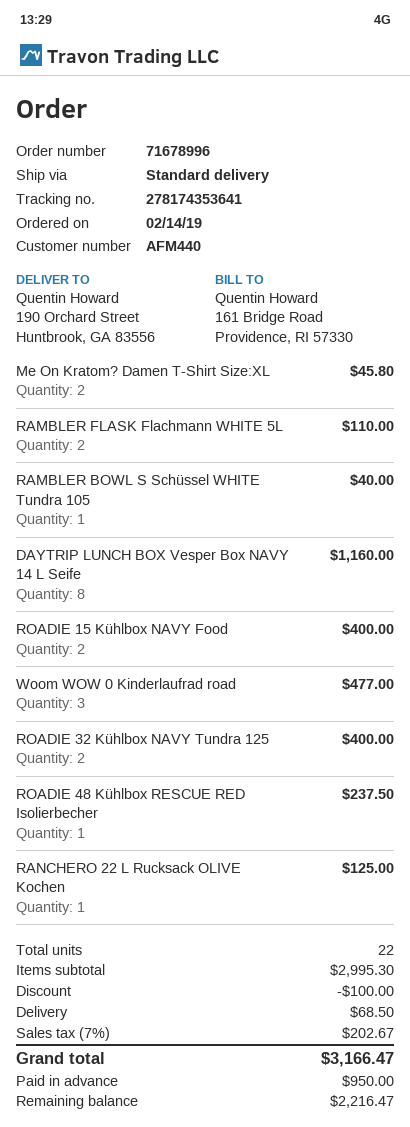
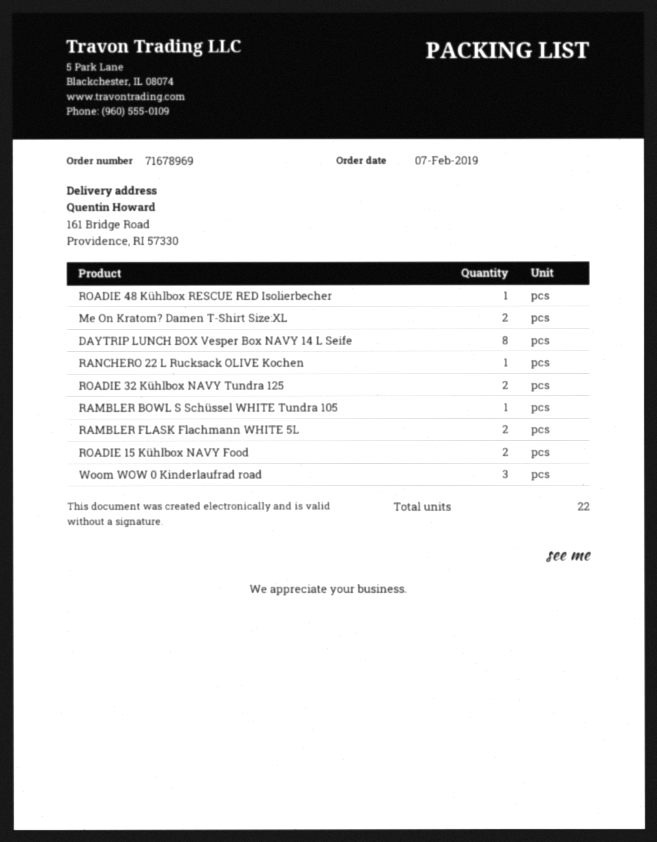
order number: 71678996 -> 71678969
order date: 2019-02-14 -> 2019-02-07
ship to: 190 Orchard Street, Huntbrook, GA 83556 -> 161 Bridge Road, Providence, RI 57330

